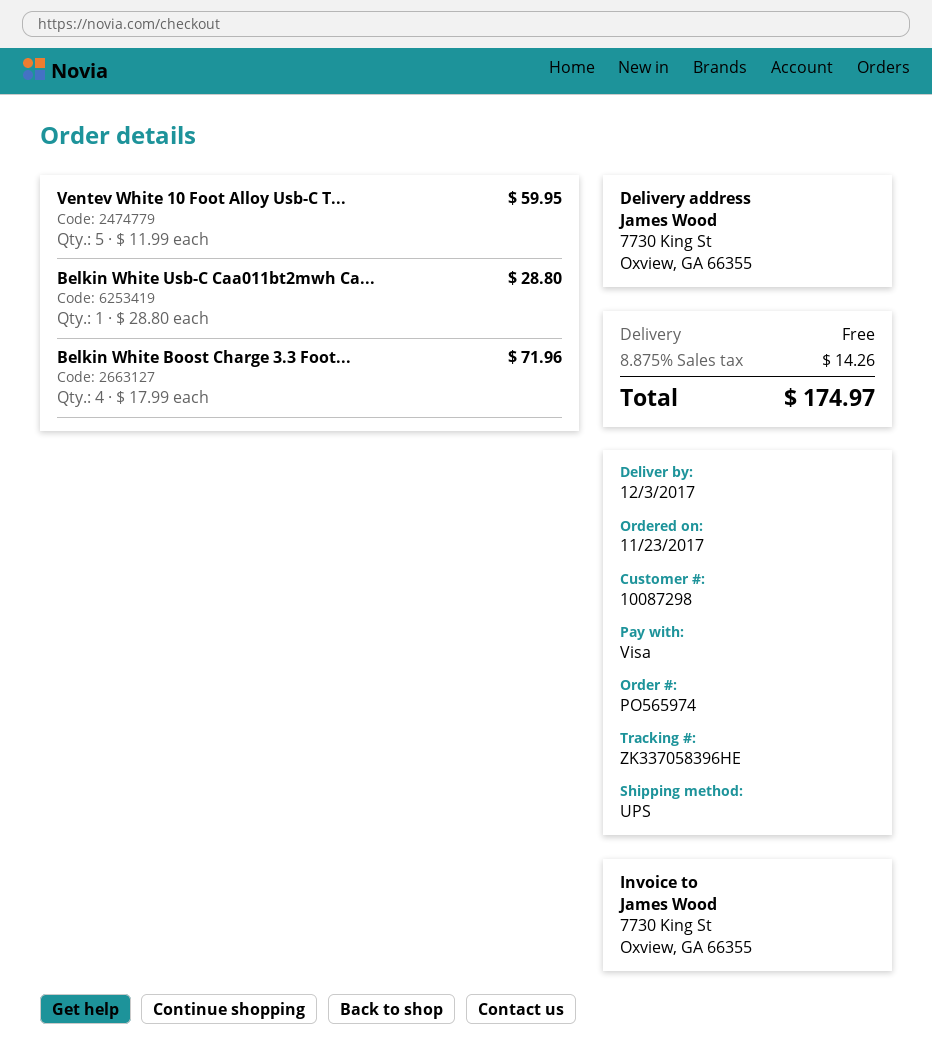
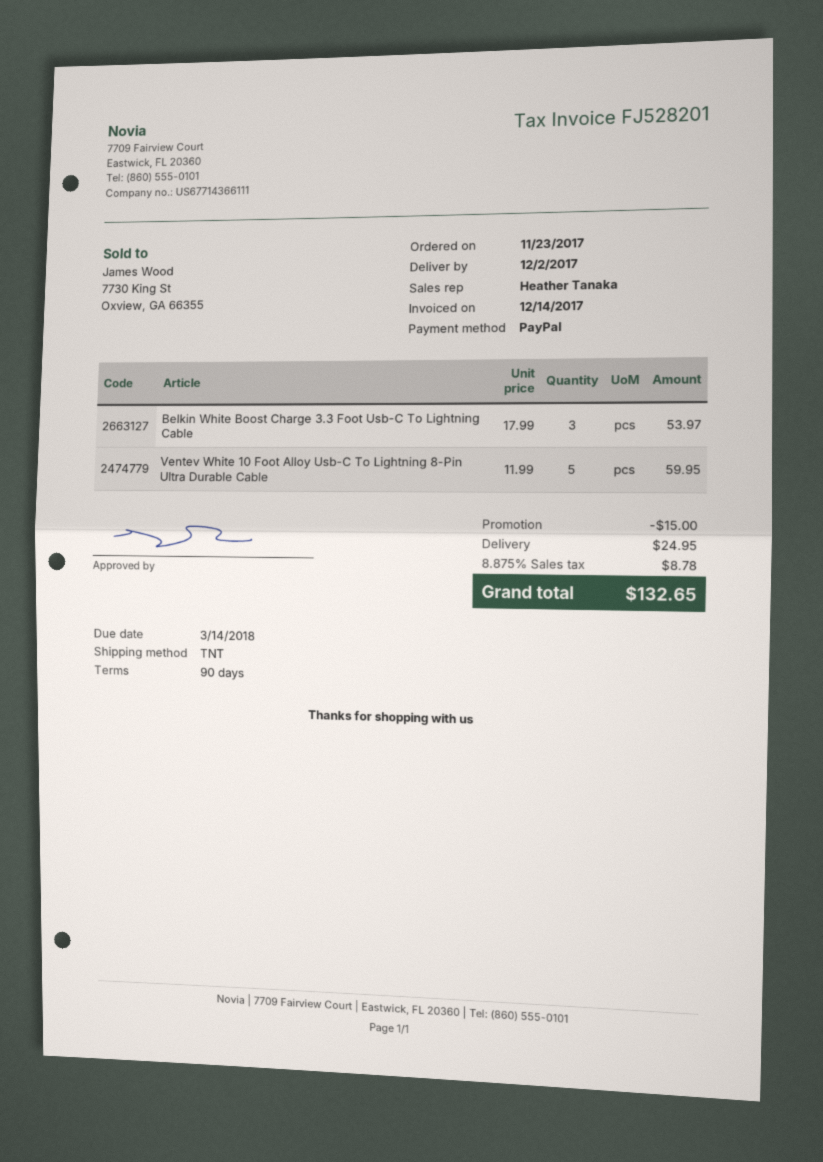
delivery date: 2017-12-03 -> 2017-12-02
payment method: Visa -> PayPal
shipping method: UPS -> TNT
Belkin White Usb-C Caa011bt2mwh Ca...: 1 x 28.80 = 28.80 -> none
Belkin White Boost Charge 3.3 Foot...: 4 x 17.99 = 71.96 -> 3 x 17.99 = 53.97
discount: none -> 15.00
shipping: 0.00 -> 24.95
tax: 8.875% = 14.26 -> 8.875% = 8.78
total: 174.97 -> 132.65

